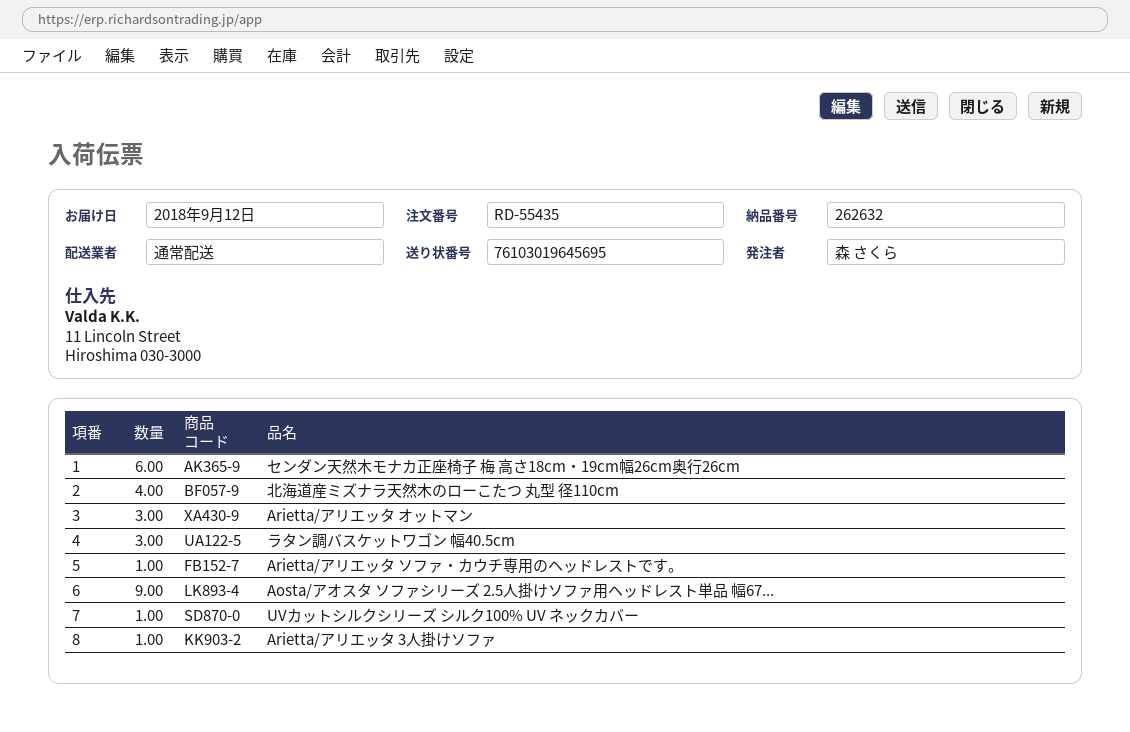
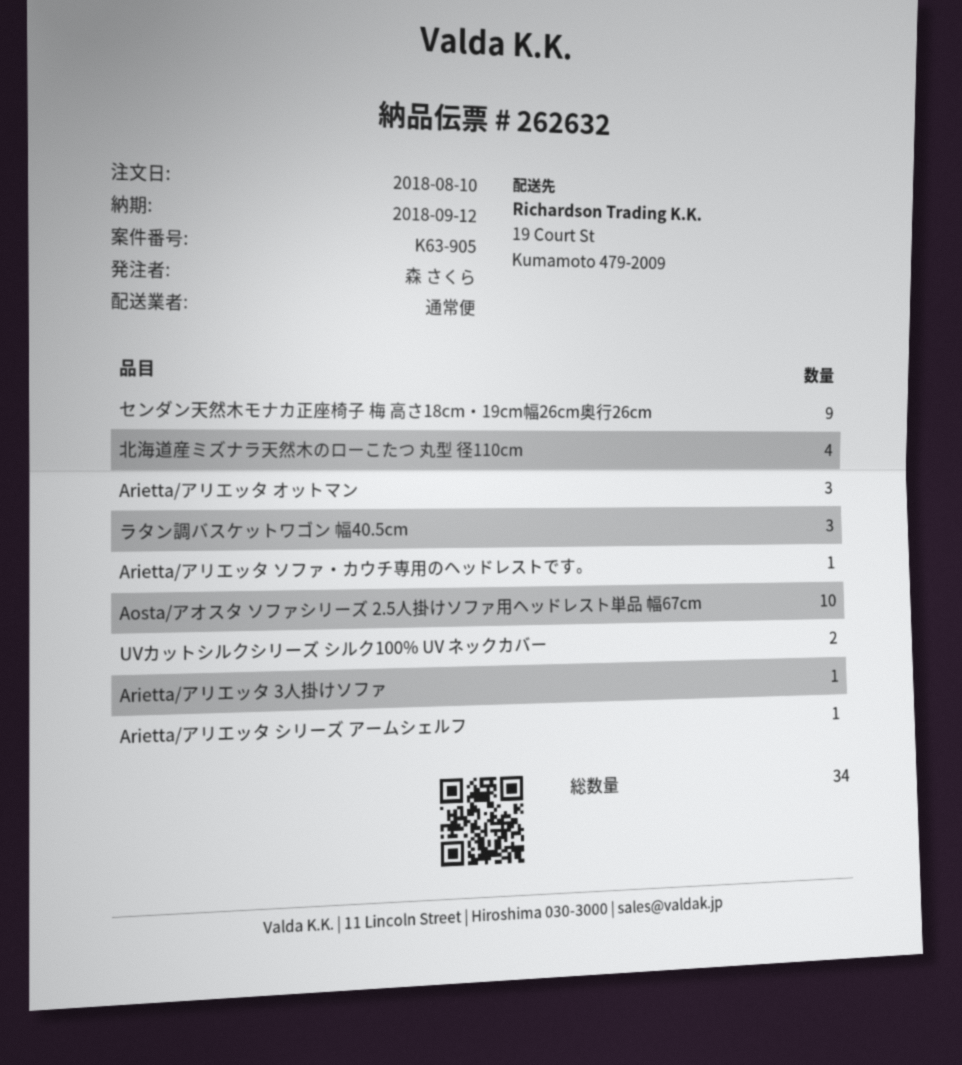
センダン天然木モナカ正座椅子 梅 高さ18cm・19cm幅26cm奥行26cm: 6 -> 9
Aosta/アオスタ ソファシリーズ 2.5人掛けソファ用ヘッドレスト単品 幅67...: 9 -> 10
UVカットシルクシリーズ シルク100% UV ネックカバー: 1 -> 2
Arietta/アリエッタ シリーズ アームシェルフ: none -> 1

